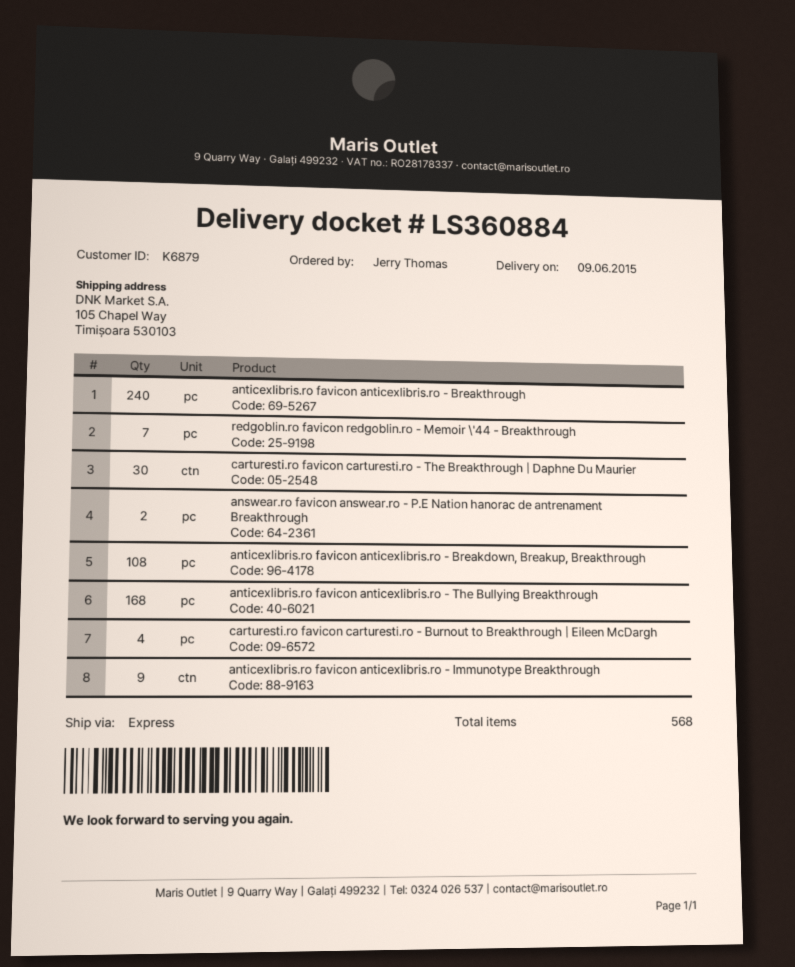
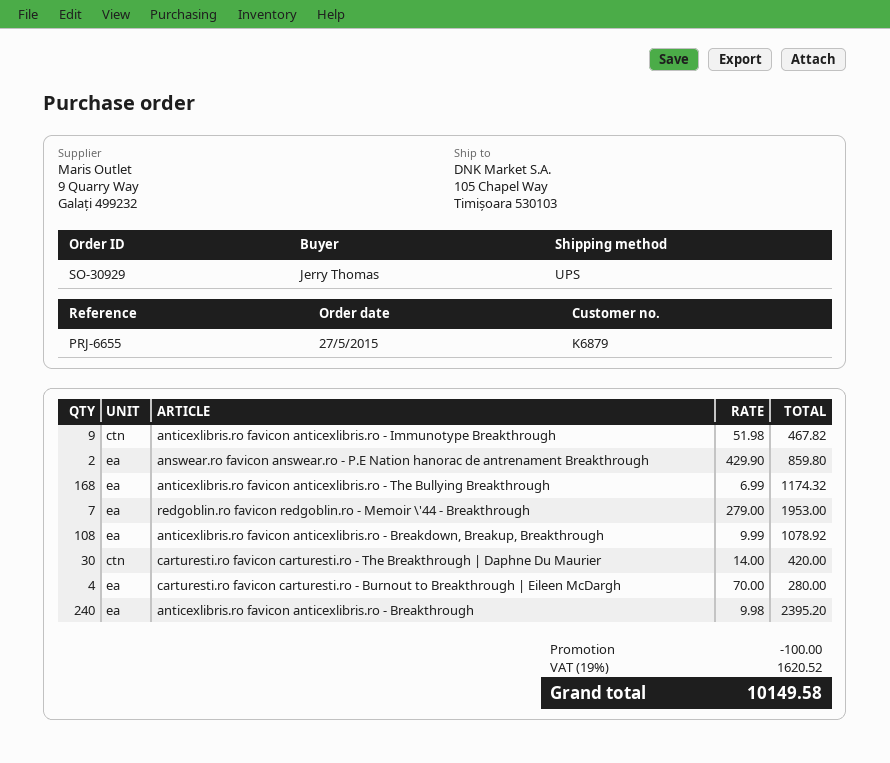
shipping method: express -> UPS

